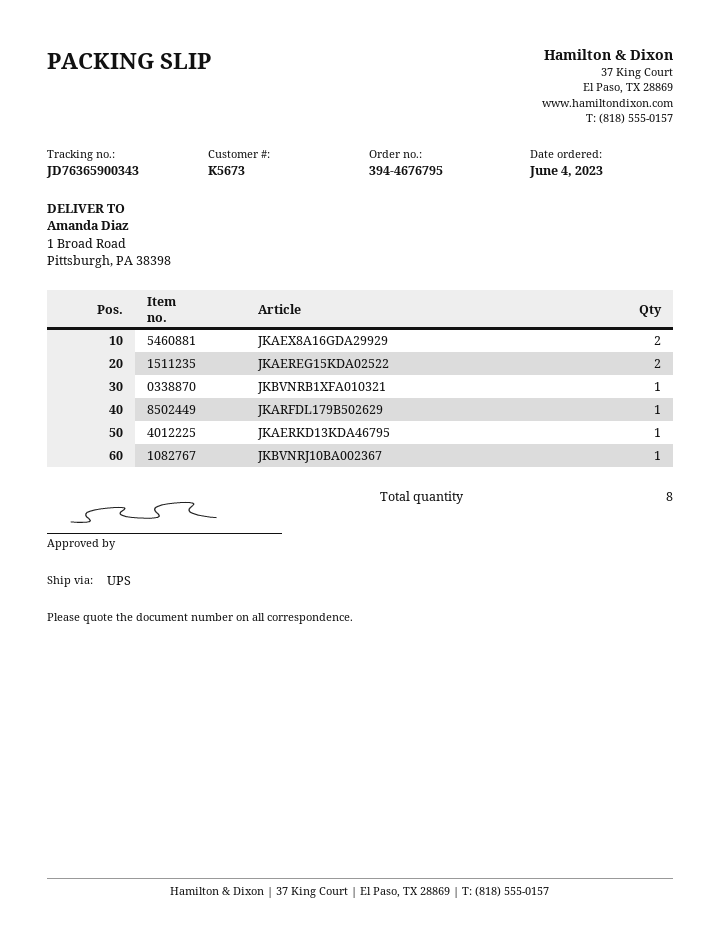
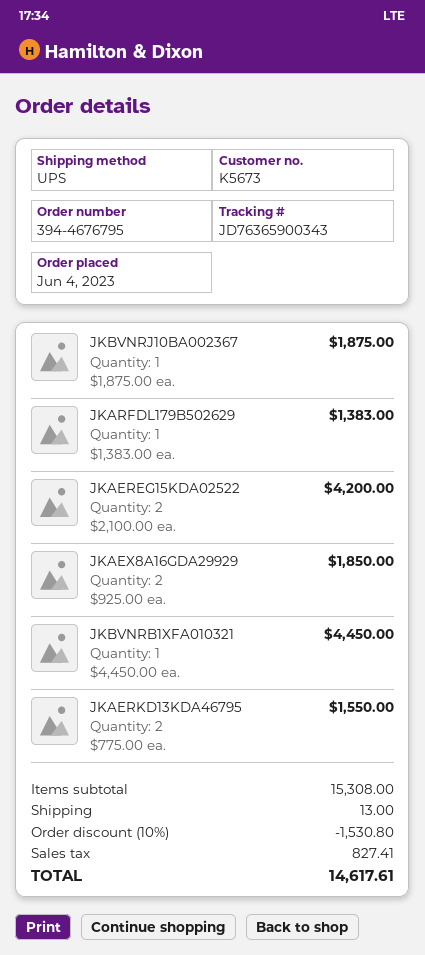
JKAERKD13KDA46795: 1 -> 2

